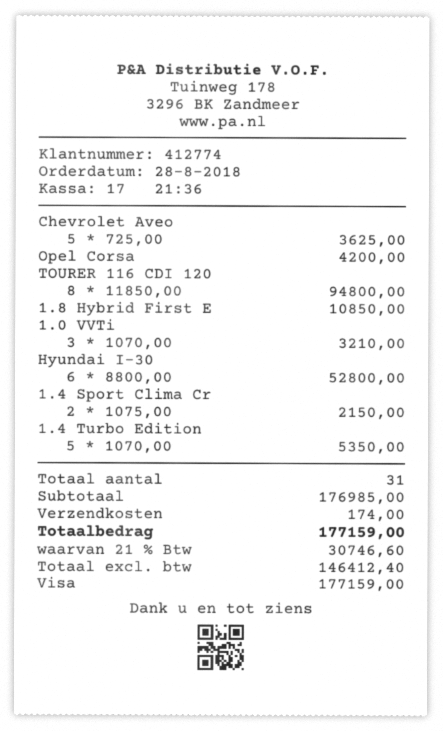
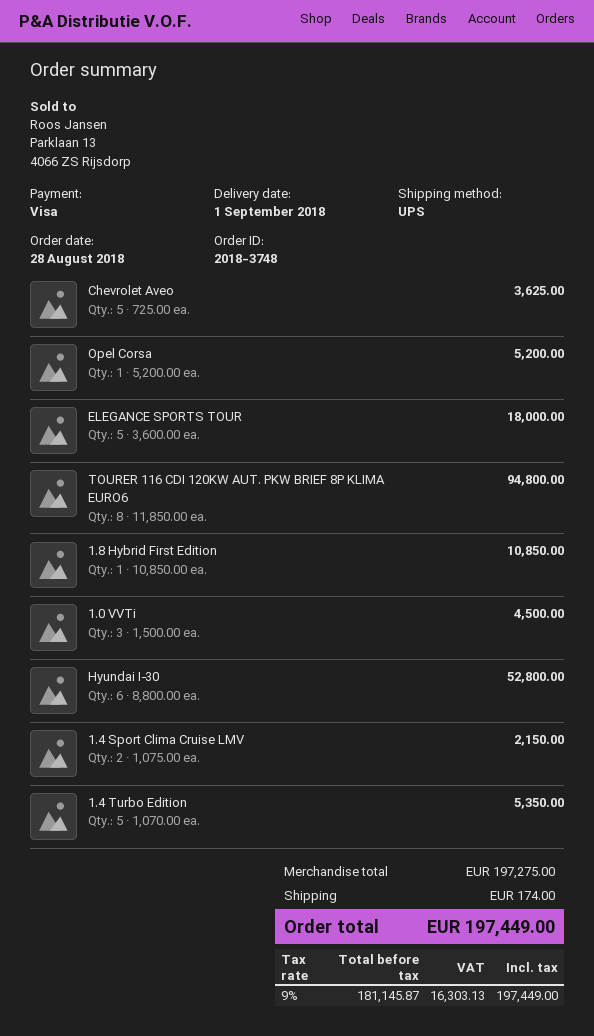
Opel Corsa: 1 x 4200.00 = 4200.00 -> 1 x 5200.00 = 5200.00
1.0 VVTi: 3 x 1070.00 = 3210.00 -> 3 x 1500.00 = 4500.00
ELEGANCE SPORTS TOUR: none -> 5 x 3600.00 = 18000.00
subtotal: 176985.00 -> 197275.00
net: 146412.40 -> 181145.87
tax: 21% = 30746.60 -> 9% = 16303.13
total: 177159.00 -> 197449.00

